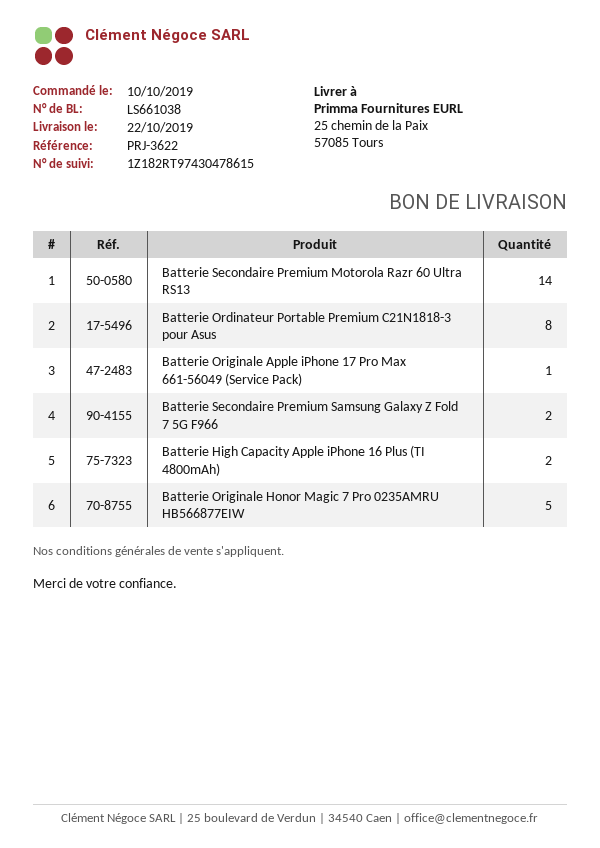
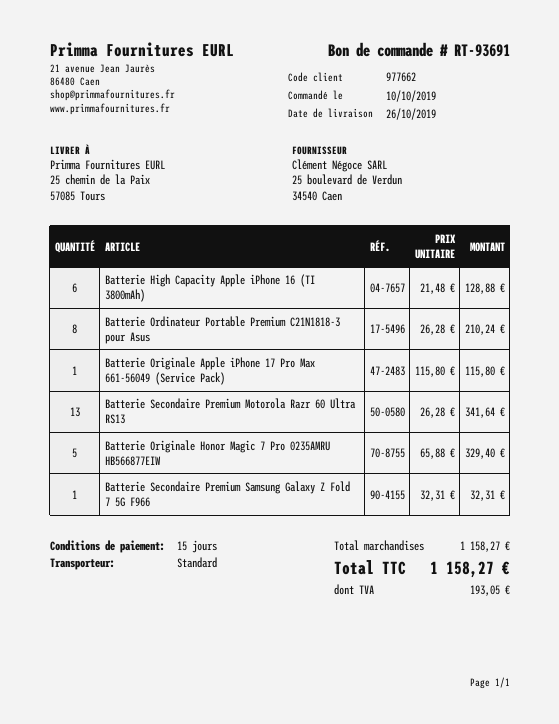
delivery date: 2019-10-22 -> 2019-10-26
Batterie Secondaire Premium Motorola Razr 60 Ultra RS13: 14 -> 13
Batterie Secondaire Premium Samsung Galaxy Z Fold 7 5G F966: 2 -> 1
Batterie High Capacity Apple iPhone 16 Plus (TI 4800mAh): 2 -> none
Batterie High Capacity Apple iPhone 16 (TI 3800mAh): none -> 6

